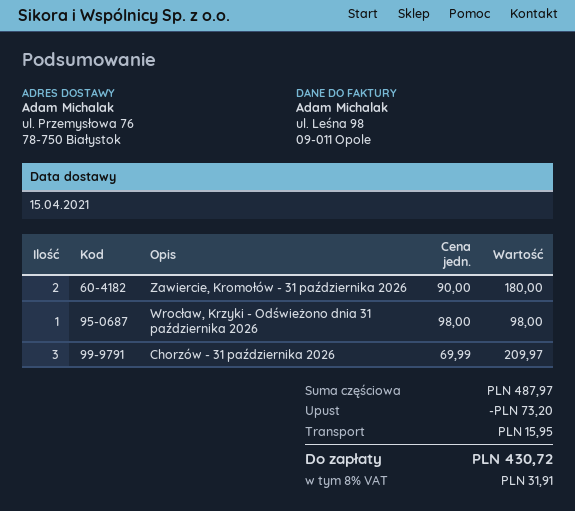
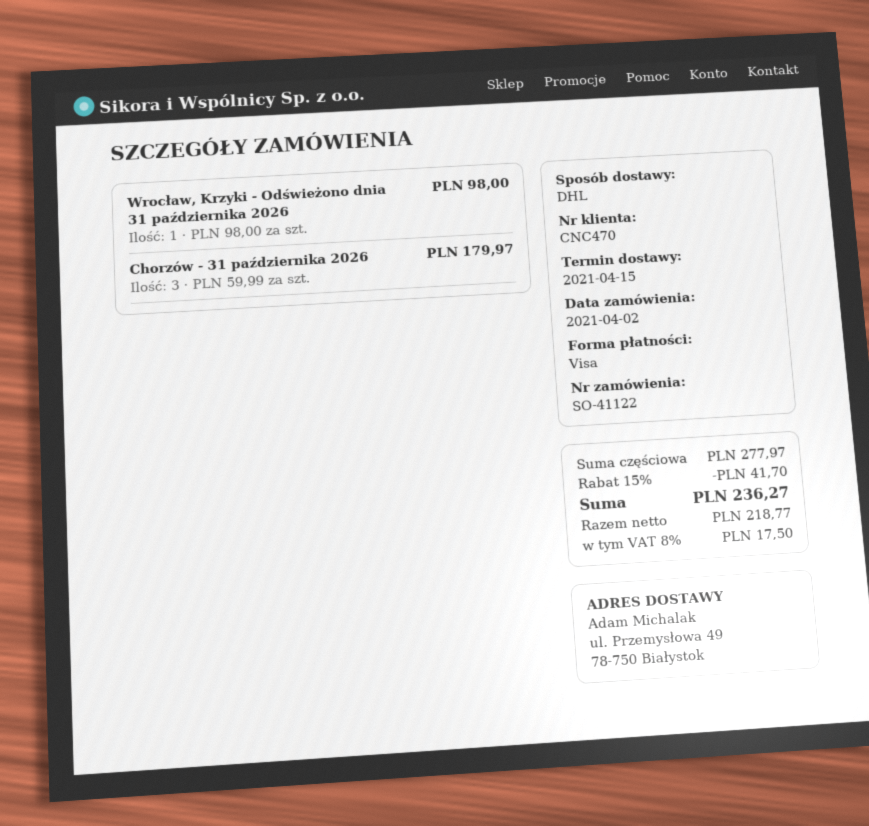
ship to: ul. Przemysłowa 76, 78-750 Białystok -> ul. Przemysłowa 49, 78-750 Białystok
Zawiercie, Kromołów - 31 października 2026: 2 x 90.00 = 180.00 -> none
Chorzów - 31 października 2026: 3 x 69.99 = 209.97 -> 3 x 59.99 = 179.97
subtotal: 487.97 -> 277.97
discount: 73.20 -> 41.70
shipping: 15.95 -> none
tax: 8% = 31.91 -> 8% = 17.50
total: 430.72 -> 236.27

